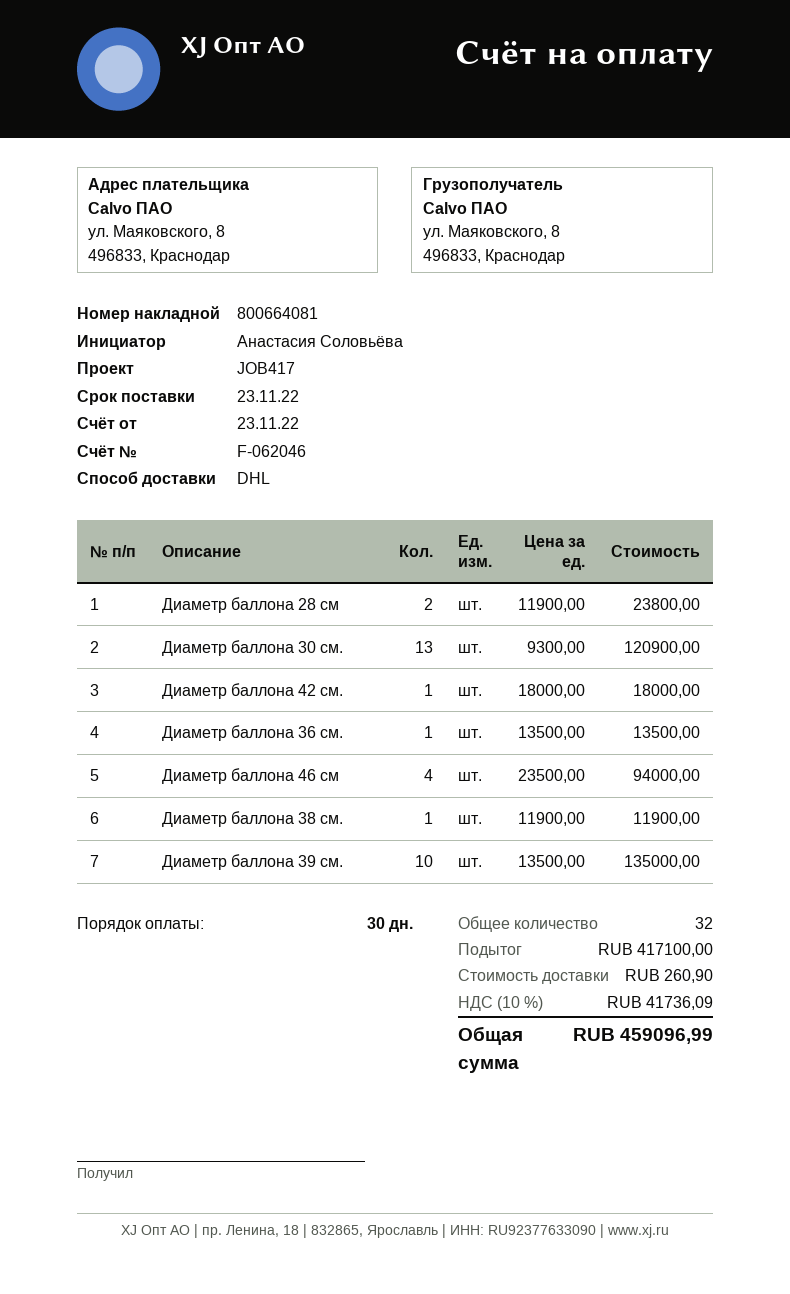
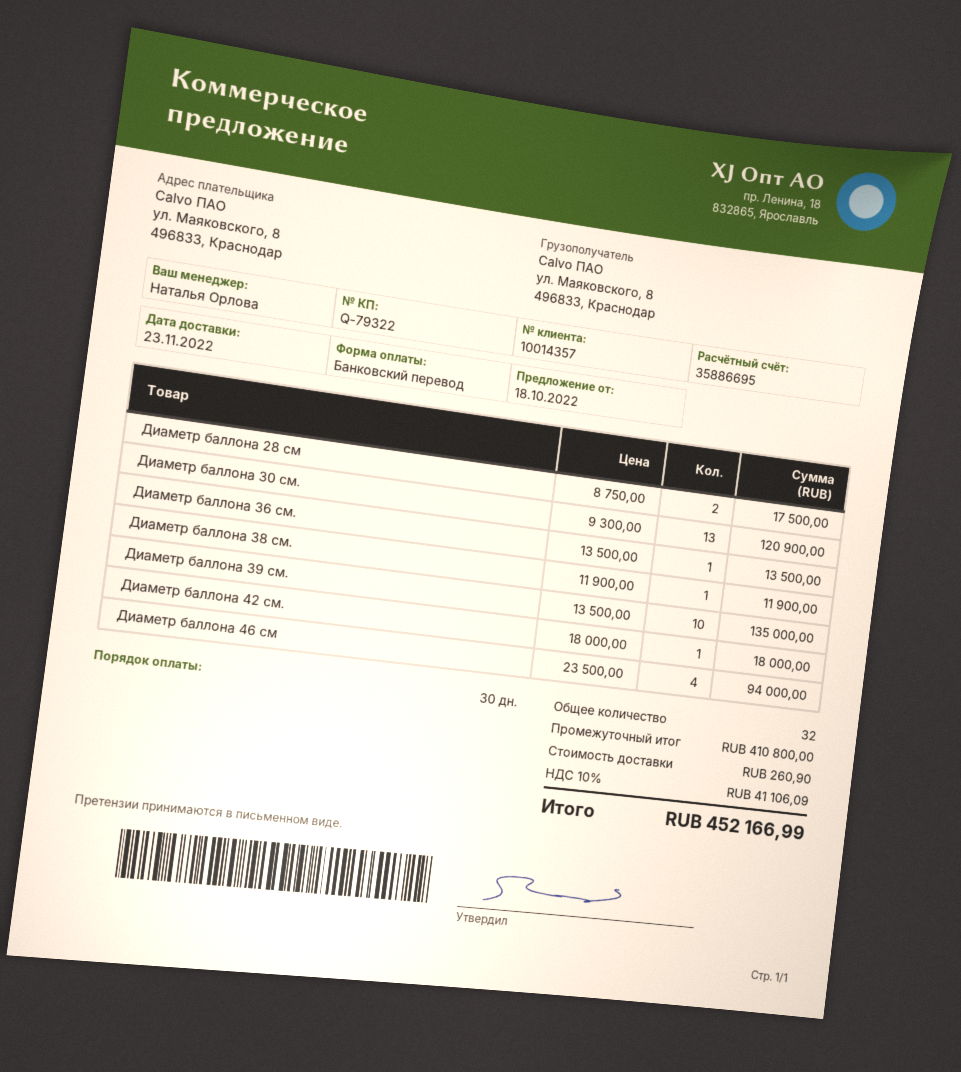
Диаметр баллона 28 см: 2 x 11900.00 = 23800.00 -> 2 x 8750.00 = 17500.00
subtotal: 417100.00 -> 410800.00
tax: 10% = 41736.09 -> 10% = 41106.09
total: 459096.99 -> 452166.99

